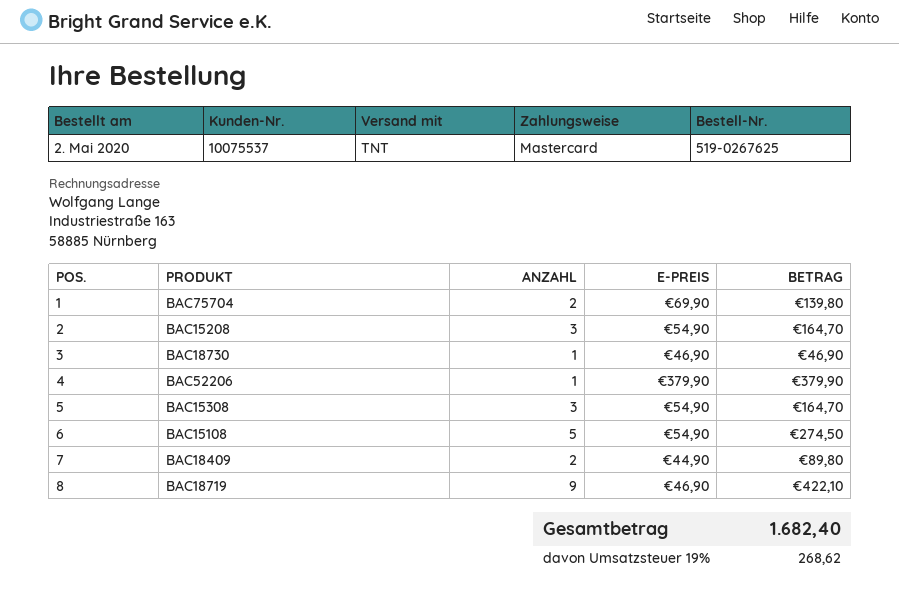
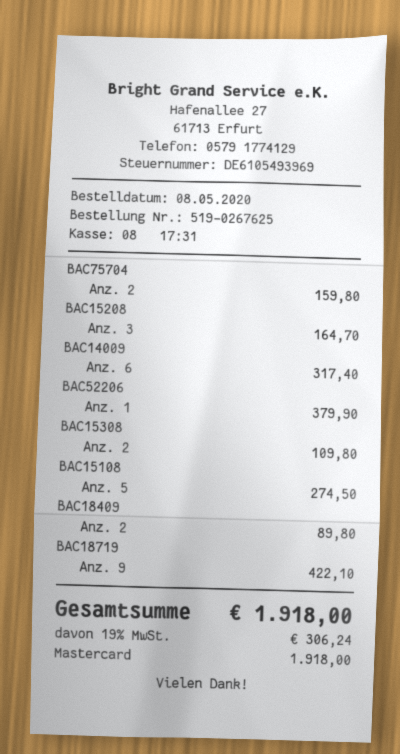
order date: 2020-05-02 -> 2020-05-08
BAC75704: 2 for 139.80 -> 2 for 159.80
BAC18730: 1 for 46.90 -> none
BAC15308: 3 for 164.70 -> 2 for 109.80
BAC14009: none -> 6 for 317.40
tax: 19% = 268.62 -> 19% = 306.24
total: 1682.40 -> 1918.00

